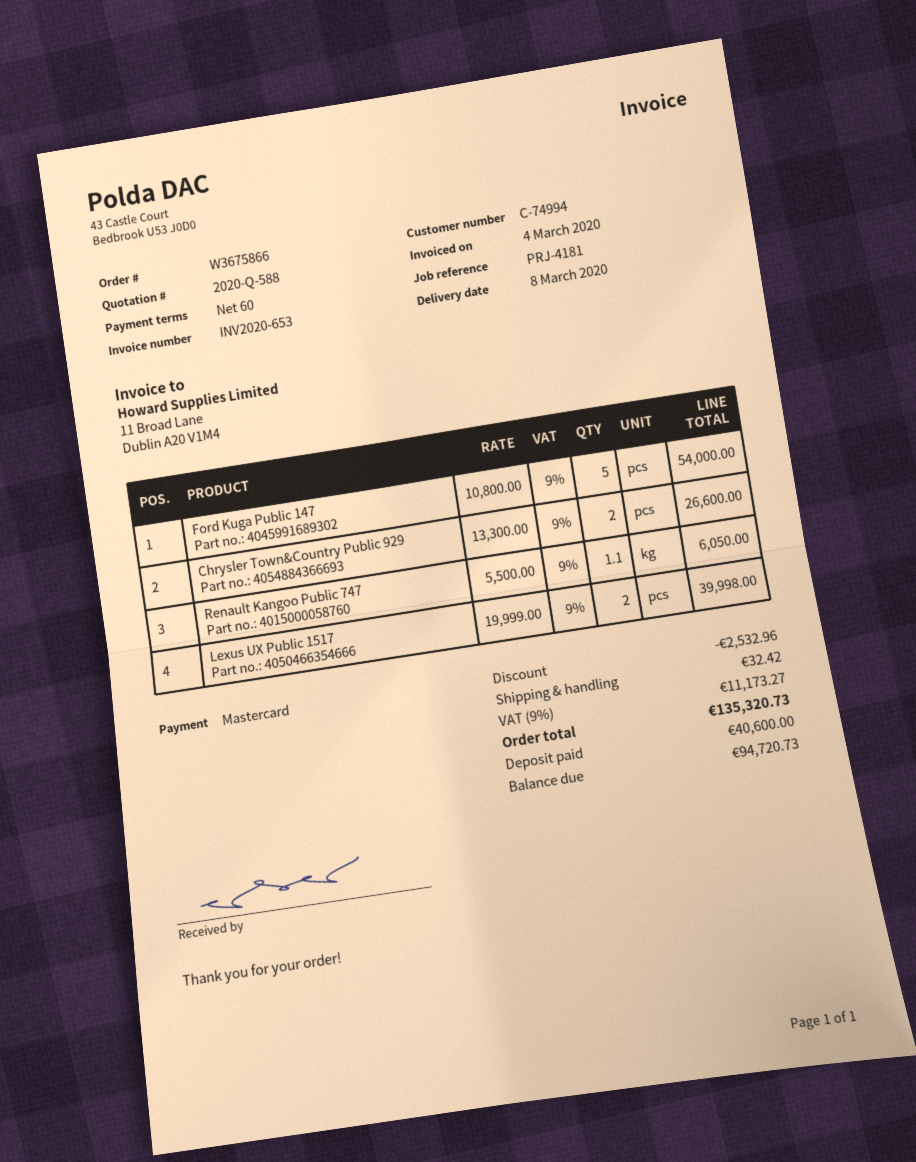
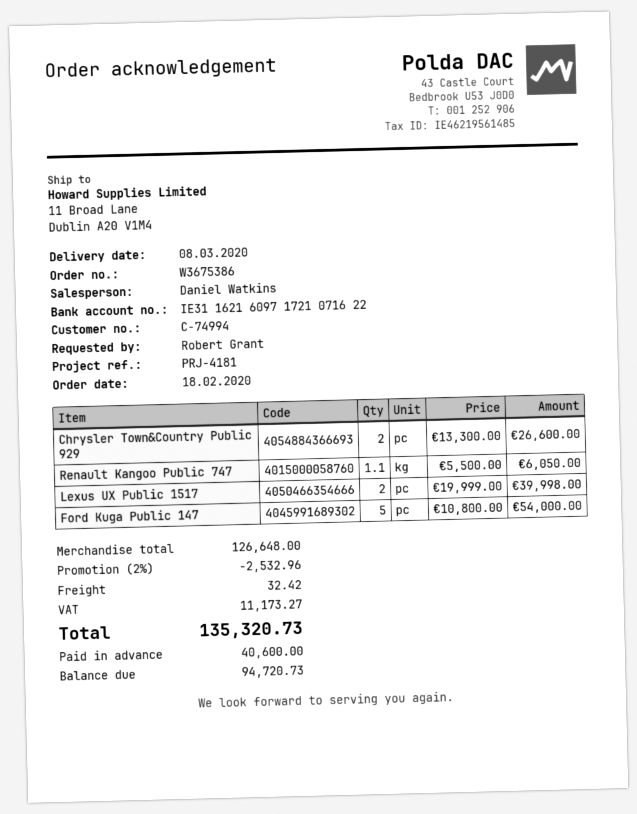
order number: W3675866 -> W3675386

